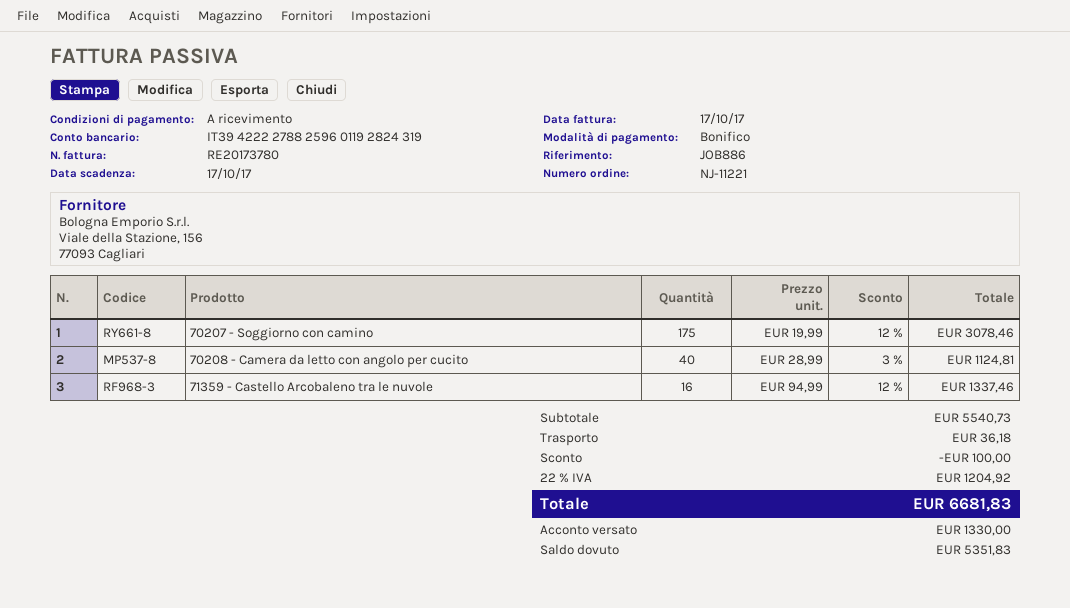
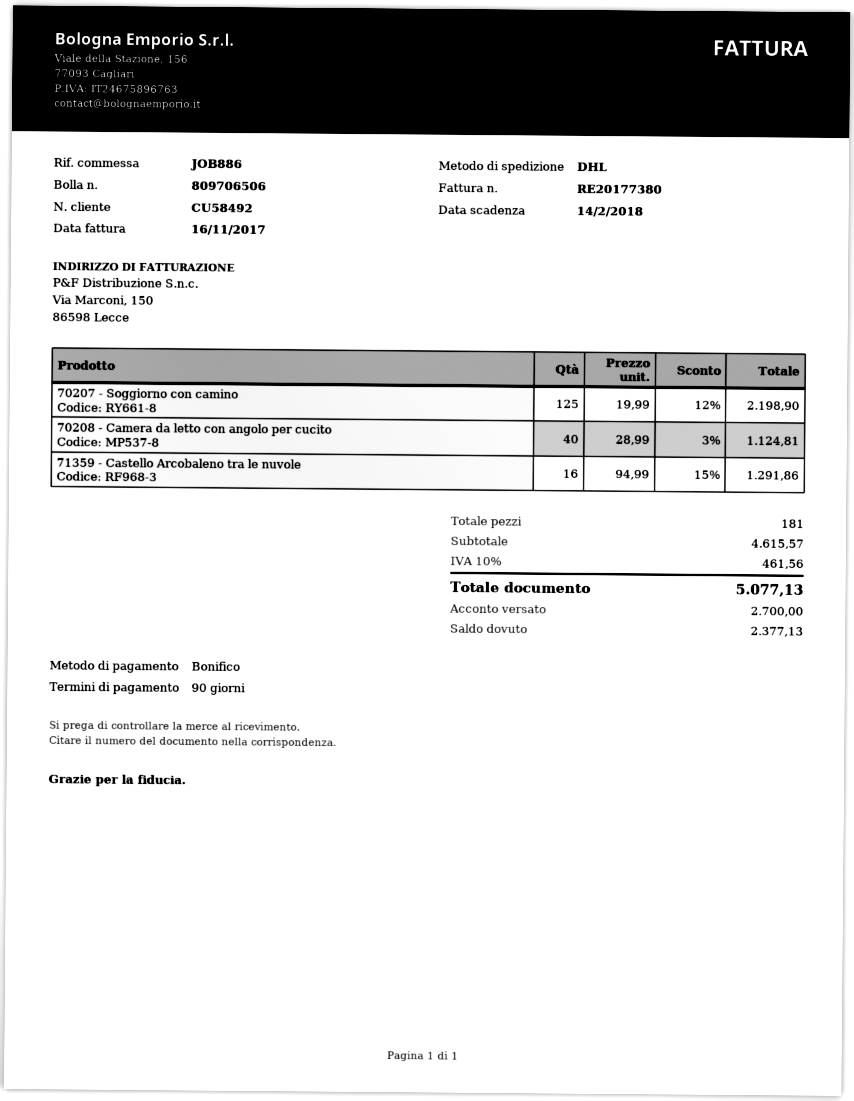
invoice number: RE20173780 -> RE20177380
invoice date: 2017-10-17 -> 2017-11-16
payment terms: on receipt -> 90 days
due date: 2017-10-17 -> 2018-02-14
70207 - Soggiorno con camino: 175 x 19.99 - 12% = 3078.46 -> 125 x 19.99 - 12% = 2198.90
71359 - Castello Arcobaleno tra le nuvole: 16 x 94.99 - 12% = 1337.46 -> 16 x 94.99 - 15% = 1291.86
subtotal: 5540.73 -> 4615.57
discount: 100.00 -> none
shipping: 36.18 -> none
tax: 22% = 1204.92 -> 10% = 461.56
total: 6681.83 -> 5077.13
deposit: 1330.00 -> 2700.00
balance: 5351.83 -> 2377.13

